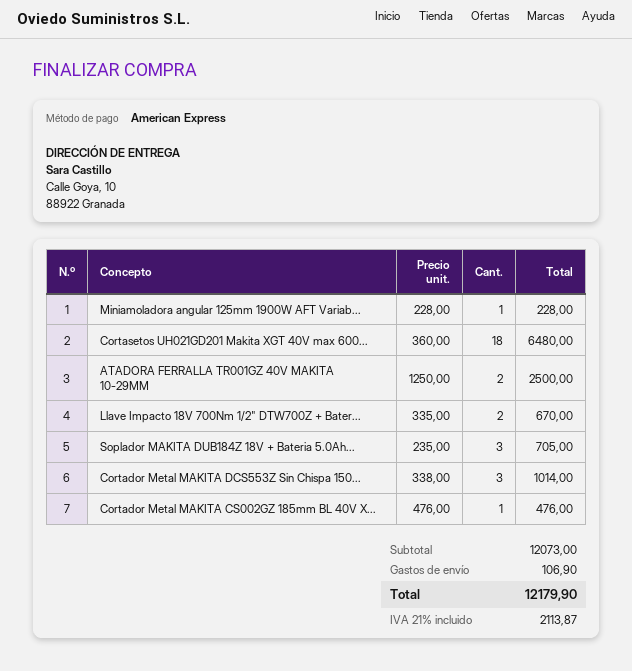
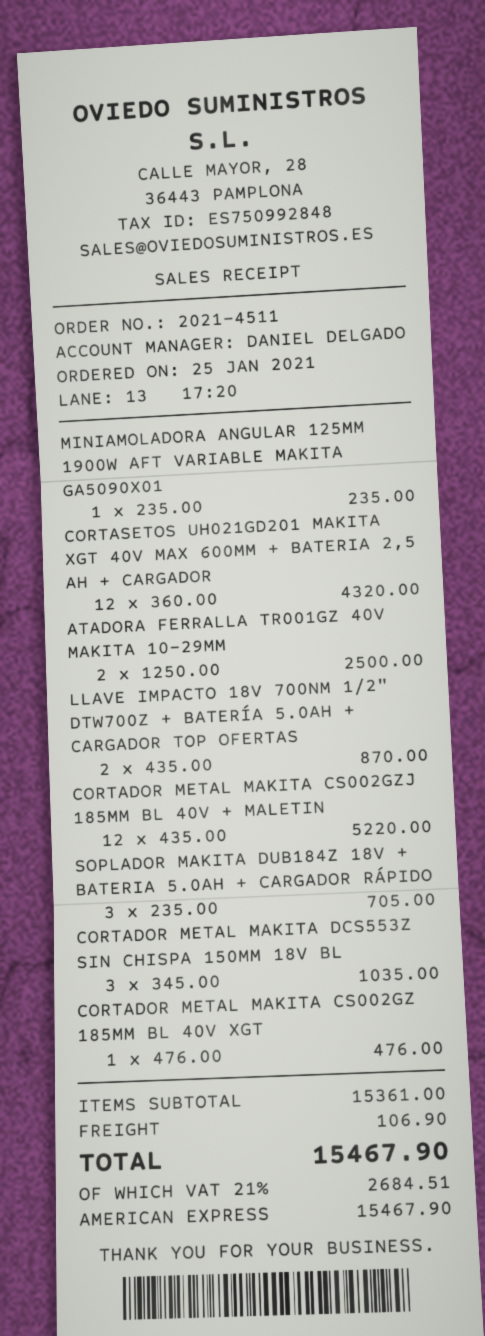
Miniamoladora angular 125mm 1900W AFT Variab...: 1 x 228.00 = 228.00 -> 1 x 235.00 = 235.00
Cortasetos UH021GD201 Makita XGT 40V max 600...: 18 x 360.00 = 6480.00 -> 12 x 360.00 = 4320.00
Llave Impacto 18V 700Nm 1/2" DTW700Z + Bater...: 2 x 335.00 = 670.00 -> 2 x 435.00 = 870.00
Cortador Metal MAKITA DCS553Z Sin Chispa 150...: 3 x 338.00 = 1014.00 -> 3 x 345.00 = 1035.00
CORTADOR METAL MAKITA CS002GZJ 185MM BL 40V + MALETIN: none -> 12 x 435.00 = 5220.00
subtotal: 12073.00 -> 15361.00
tax: 21% = 2113.87 -> 21% = 2684.51
total: 12179.90 -> 15467.90

